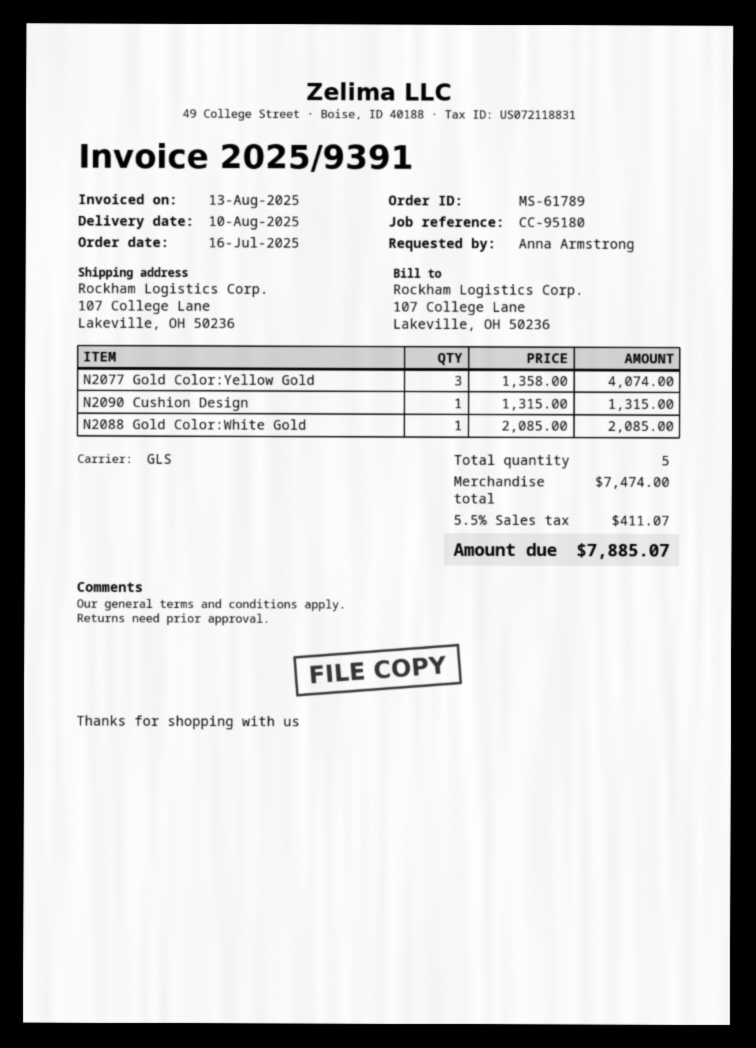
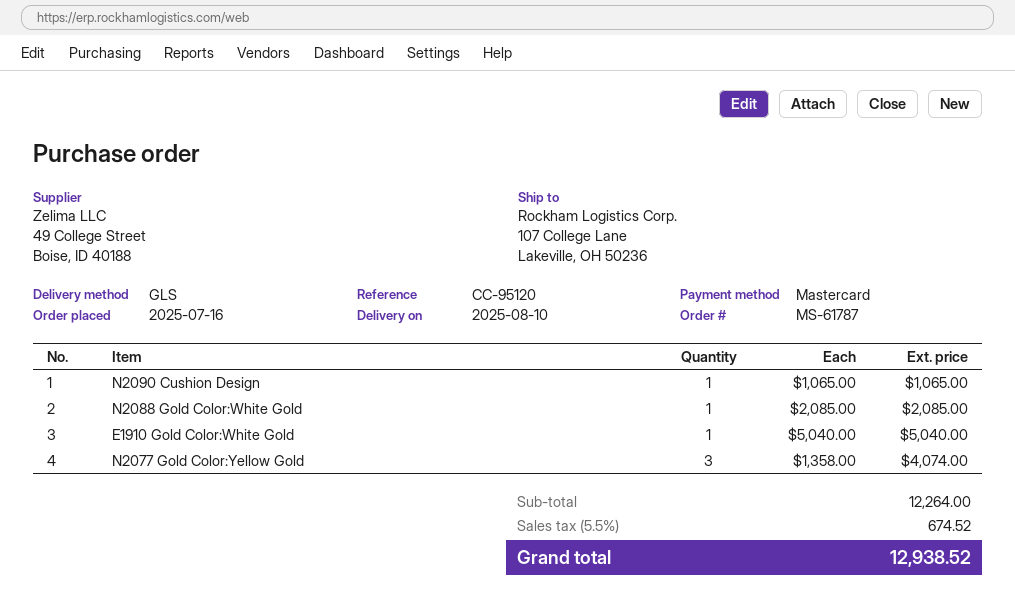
order number: MS-61789 -> MS-61787
reference: CC-95180 -> CC-95120
N2090 Cushion Design: 1 x 1315.00 = 1315.00 -> 1 x 1065.00 = 1065.00
E1910 Gold Color:White Gold: none -> 1 x 5040.00 = 5040.00
subtotal: 7474.00 -> 12264.00
tax: 5.5% = 411.07 -> 5.5% = 674.52
total: 7885.07 -> 12938.52

